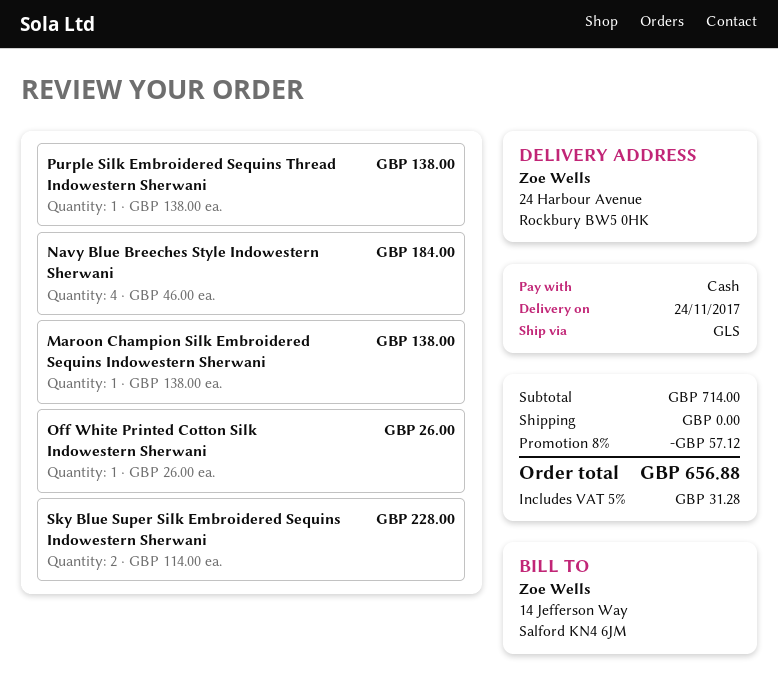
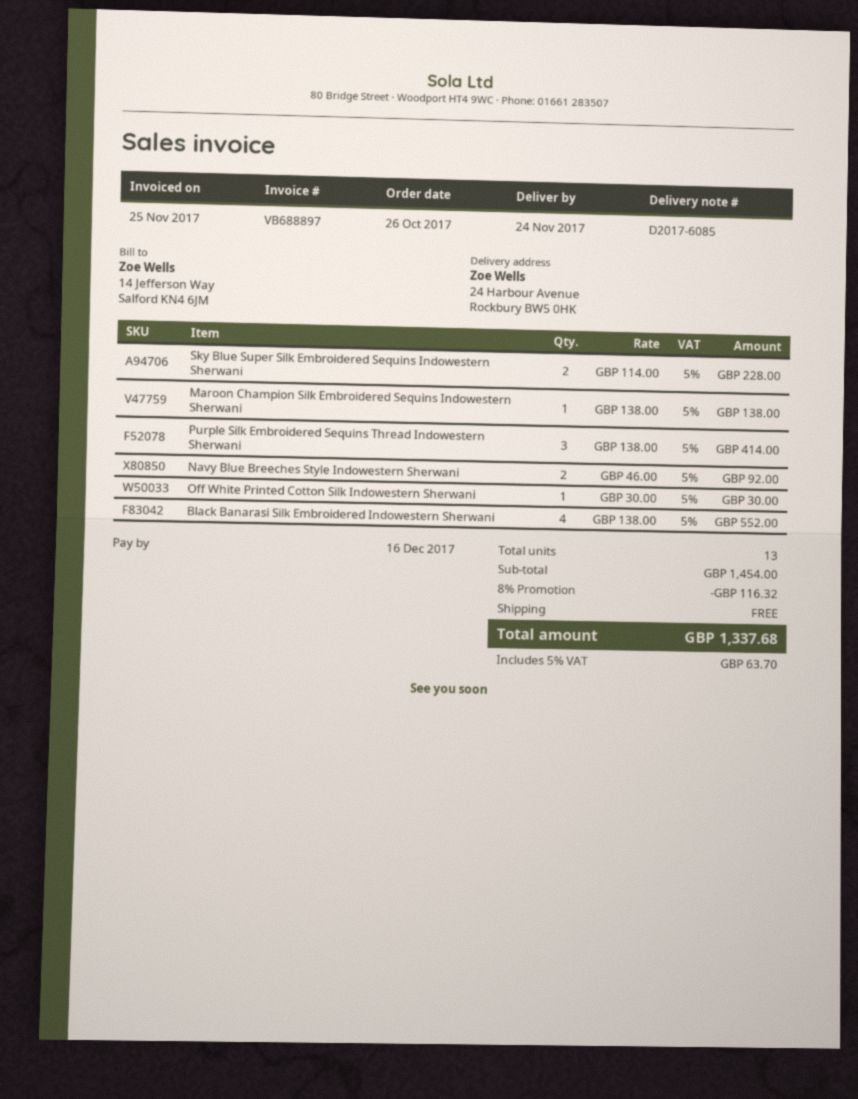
Purple Silk Embroidered Sequins Thread Indowestern Sherwani: 1 x 138.00 = 138.00 -> 3 x 138.00 = 414.00
Navy Blue Breeches Style Indowestern Sherwani: 4 x 46.00 = 184.00 -> 2 x 46.00 = 92.00
Off White Printed Cotton Silk Indowestern Sherwani: 1 x 26.00 = 26.00 -> 1 x 30.00 = 30.00
Black Banarasi Silk Embroidered Indowestern Sherwani: none -> 4 x 138.00 = 552.00
subtotal: 714.00 -> 1454.00
discount: 8% = 57.12 -> 8% = 116.32
tax: 5% = 31.28 -> 5% = 63.70
total: 656.88 -> 1337.68

